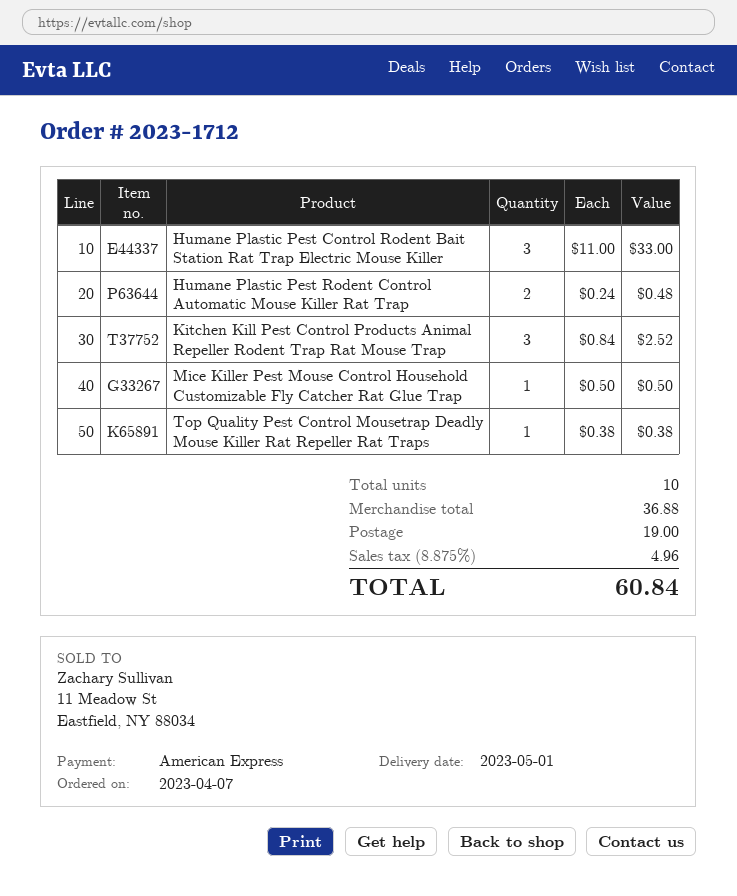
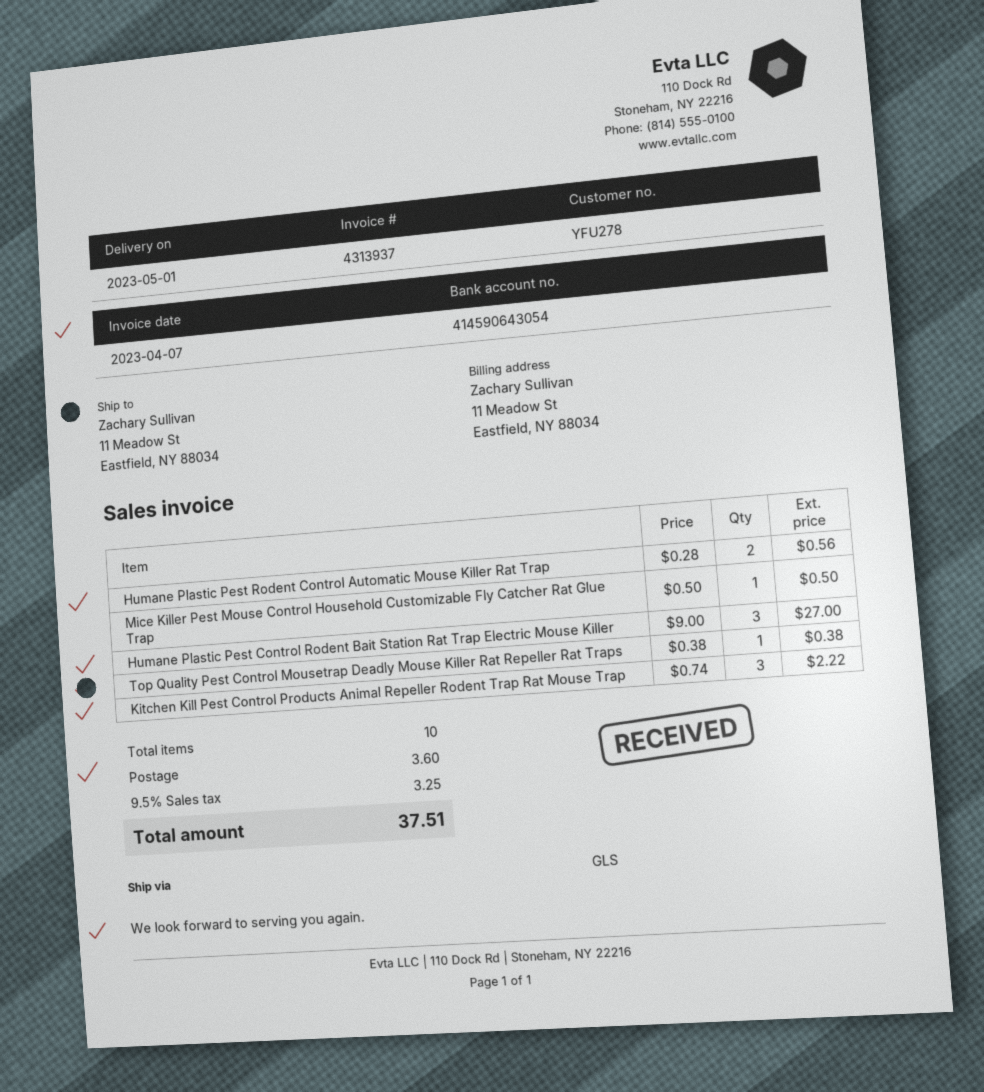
Humane Plastic Pest Control Rodent Bait Station Rat Trap Electric Mouse Killer: 3 x 11.00 = 33.00 -> 3 x 9.00 = 27.00
Humane Plastic Pest Rodent Control Automatic Mouse Killer Rat Trap: 2 x 0.24 = 0.48 -> 2 x 0.28 = 0.56
Kitchen Kill Pest Control Products Animal Repeller Rodent Trap Rat Mouse Trap: 3 x 0.84 = 2.52 -> 3 x 0.74 = 2.22
shipping: 19.00 -> 3.60
tax: 8.875% = 4.96 -> 9.5% = 3.25
total: 60.84 -> 37.51

